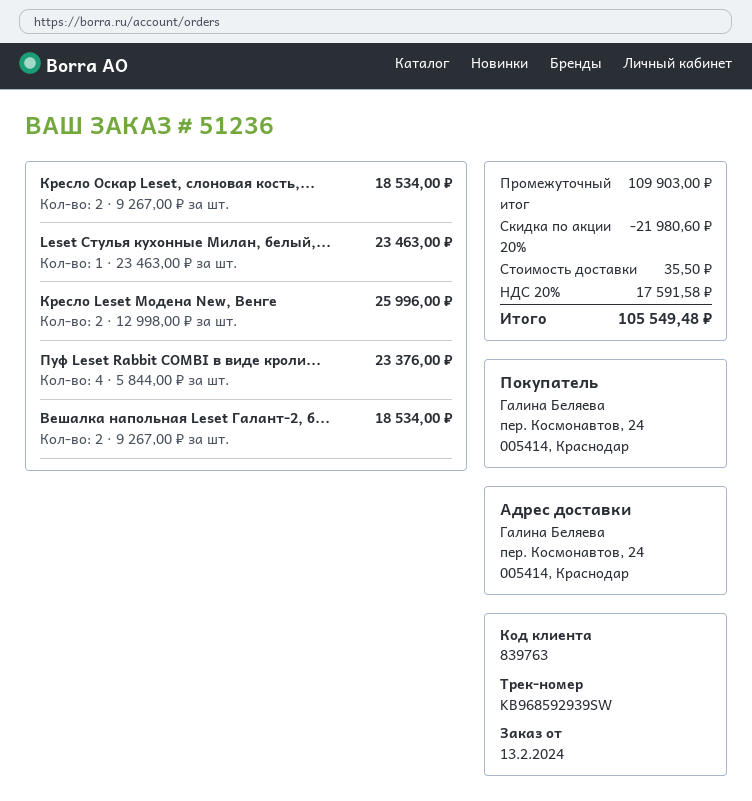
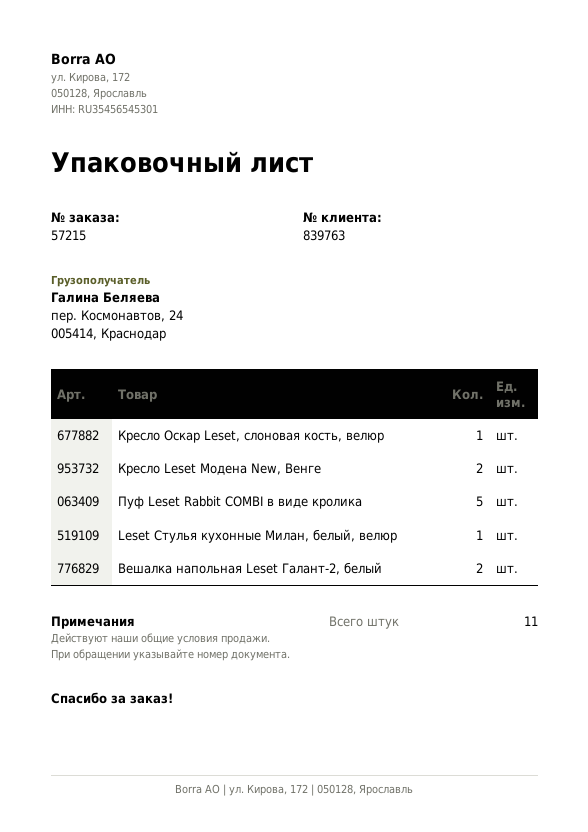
order number: 51236 -> 57215
Кресло Оскар Leset, слоновая кость,...: 2 -> 1
Пуф Leset Rabbit COMBI в виде кроли...: 4 -> 5

